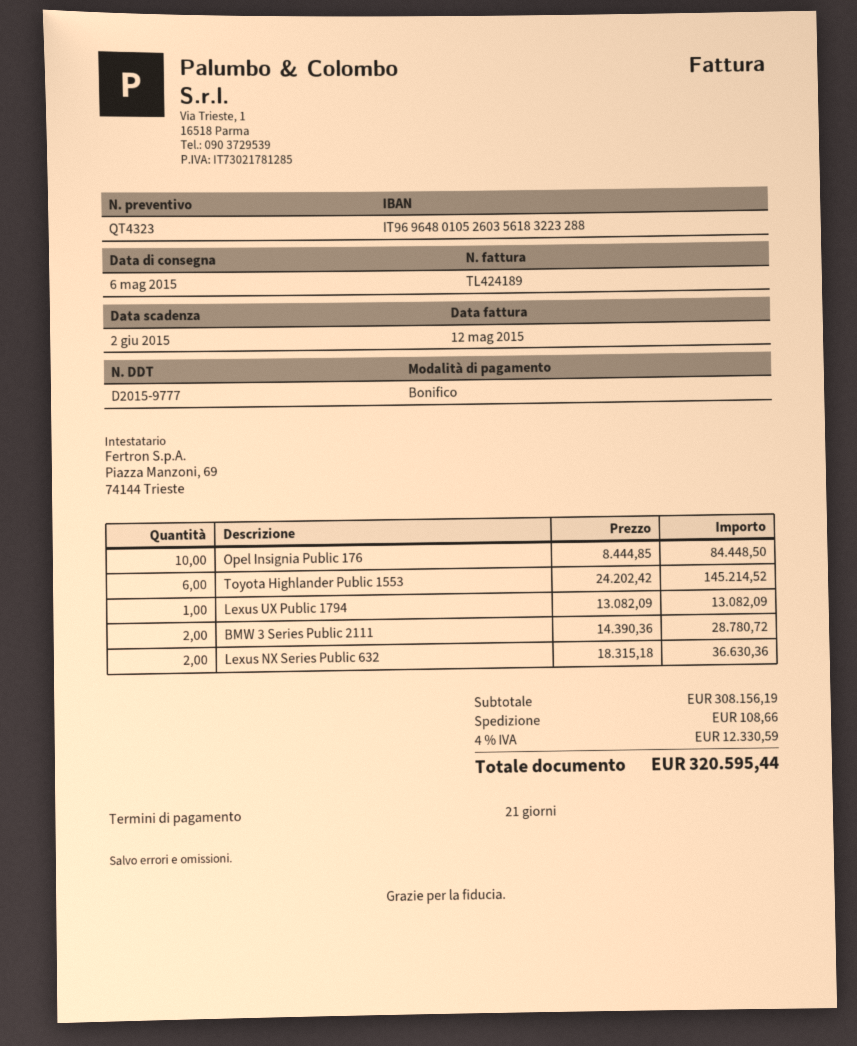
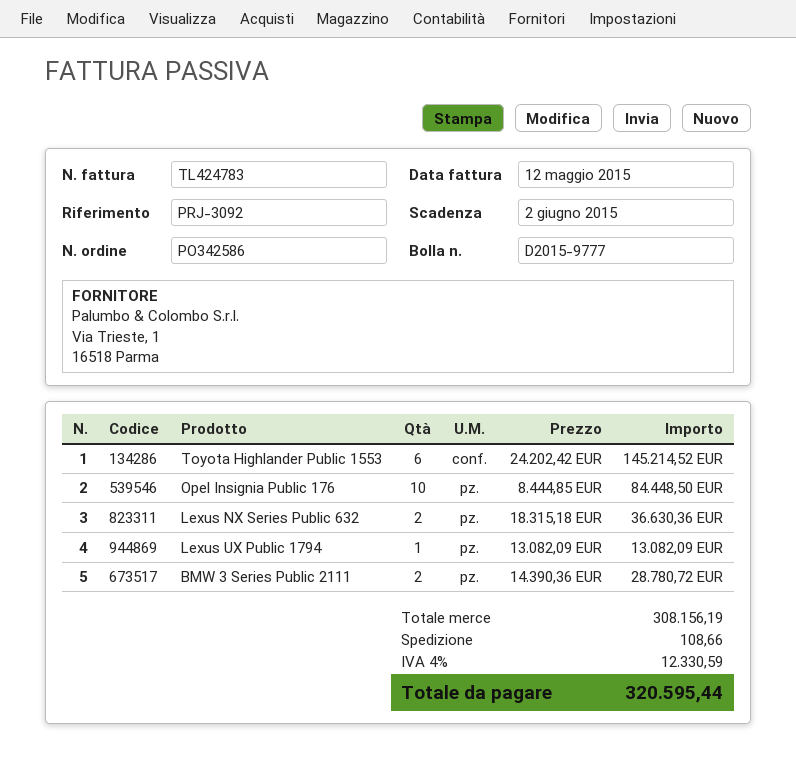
invoice number: TL424189 -> TL424783

